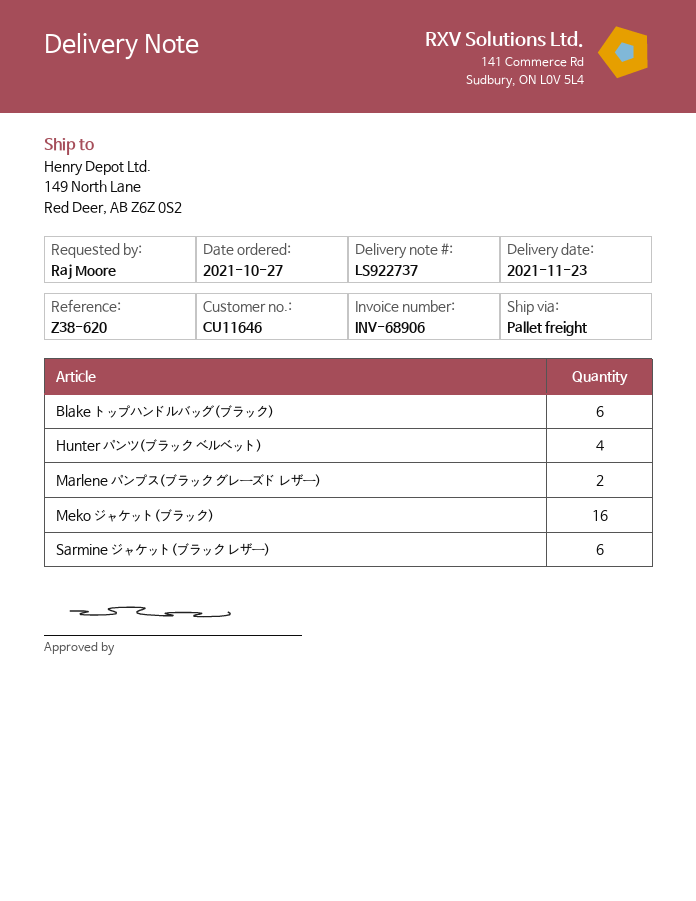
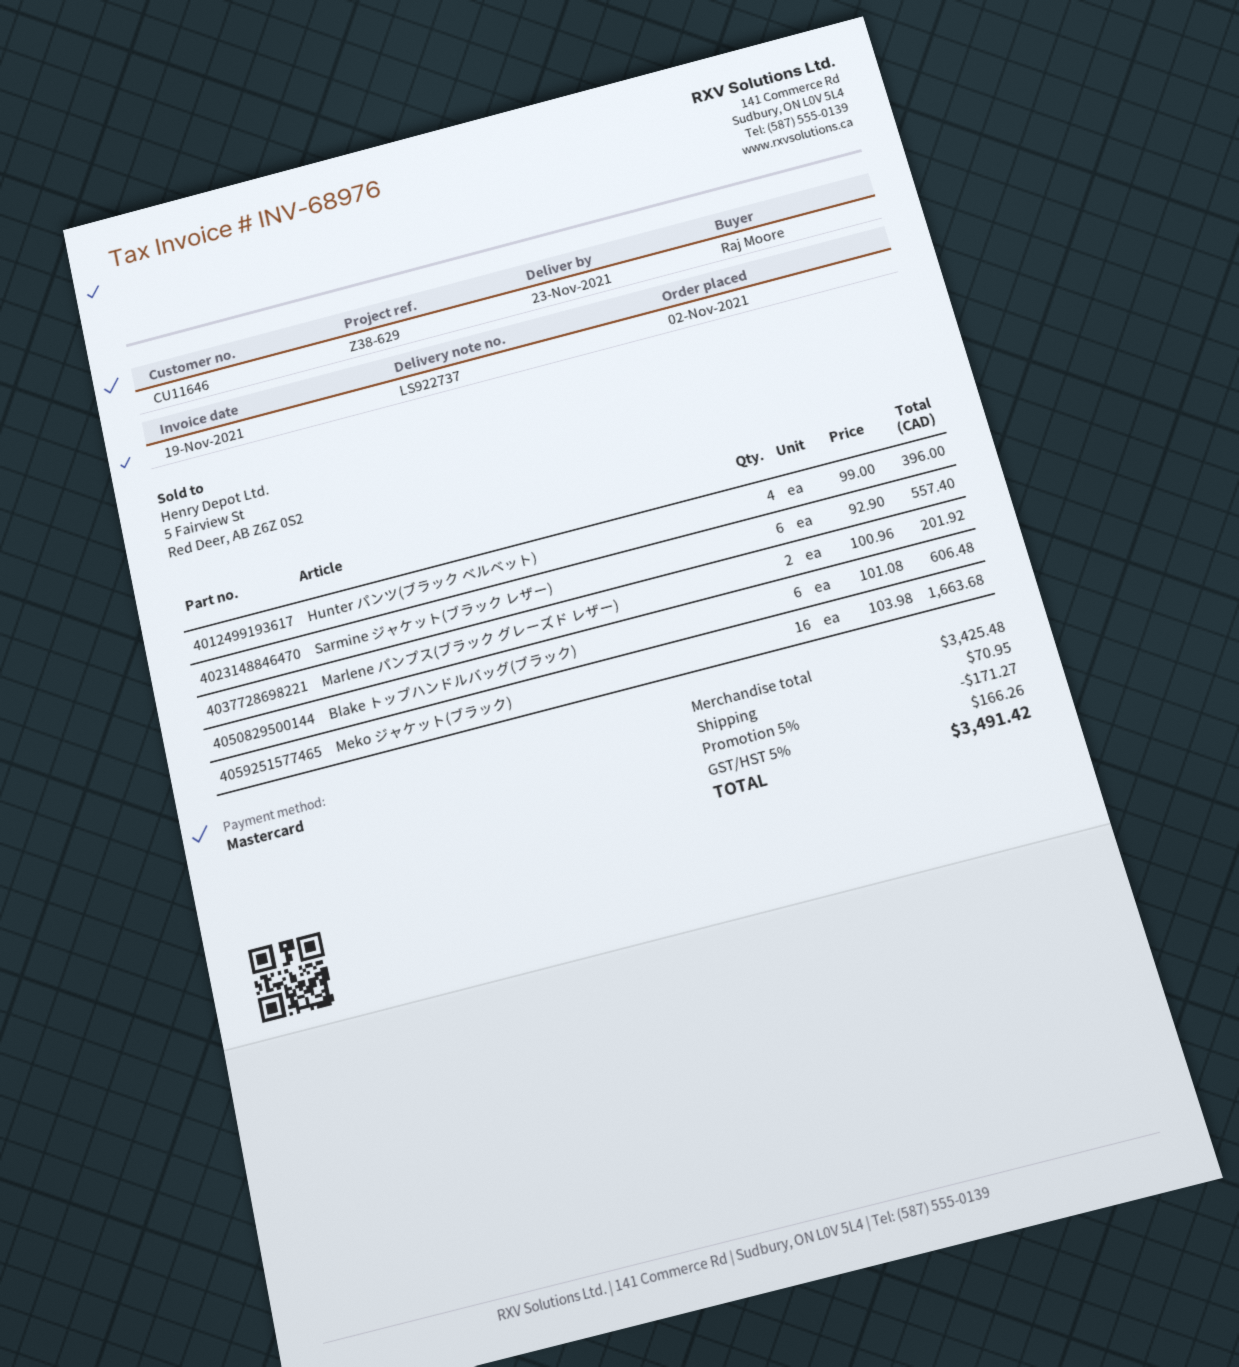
order date: 2021-10-27 -> 2021-11-02
invoice number: INV-68906 -> INV-68976
reference: Z38-620 -> Z38-629

